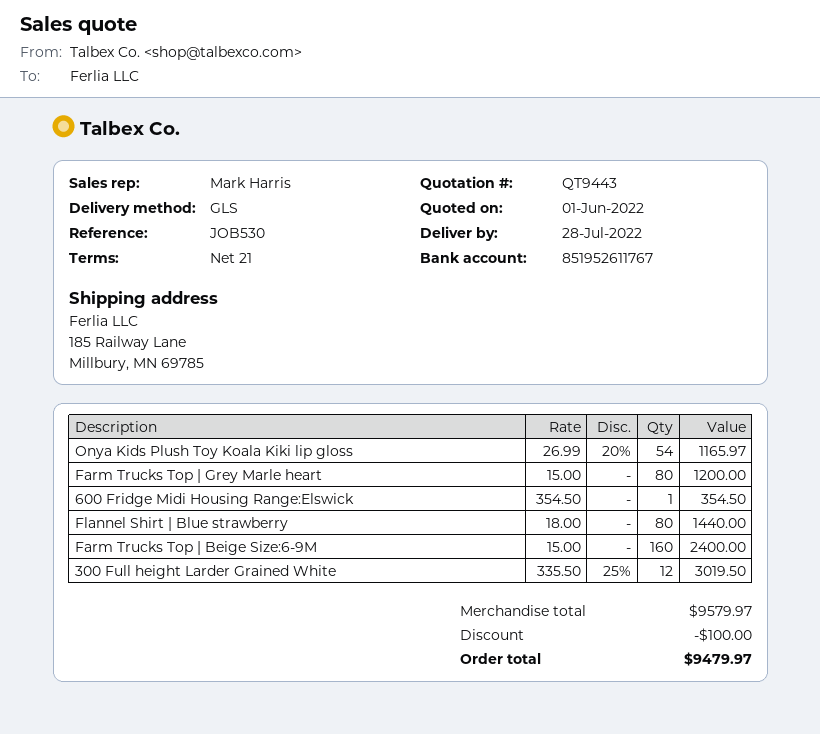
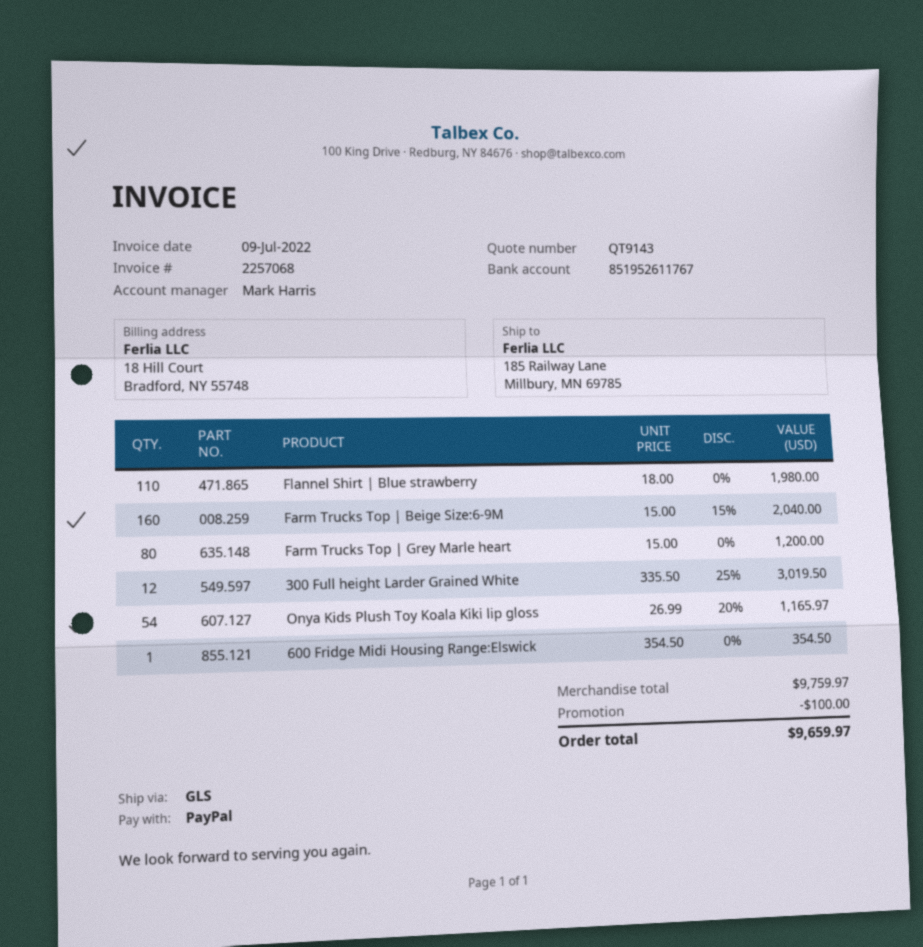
quote number: QT9443 -> QT9143
Flannel Shirt | Blue strawberry: 80 x 18.00 = 1440.00 -> 110 x 18.00 = 1980.00
Farm Trucks Top | Beige Size:6-9M: 160 x 15.00 = 2400.00 -> 160 x 15.00 - 15% = 2040.00
subtotal: 9579.97 -> 9759.97
total: 9479.97 -> 9659.97

